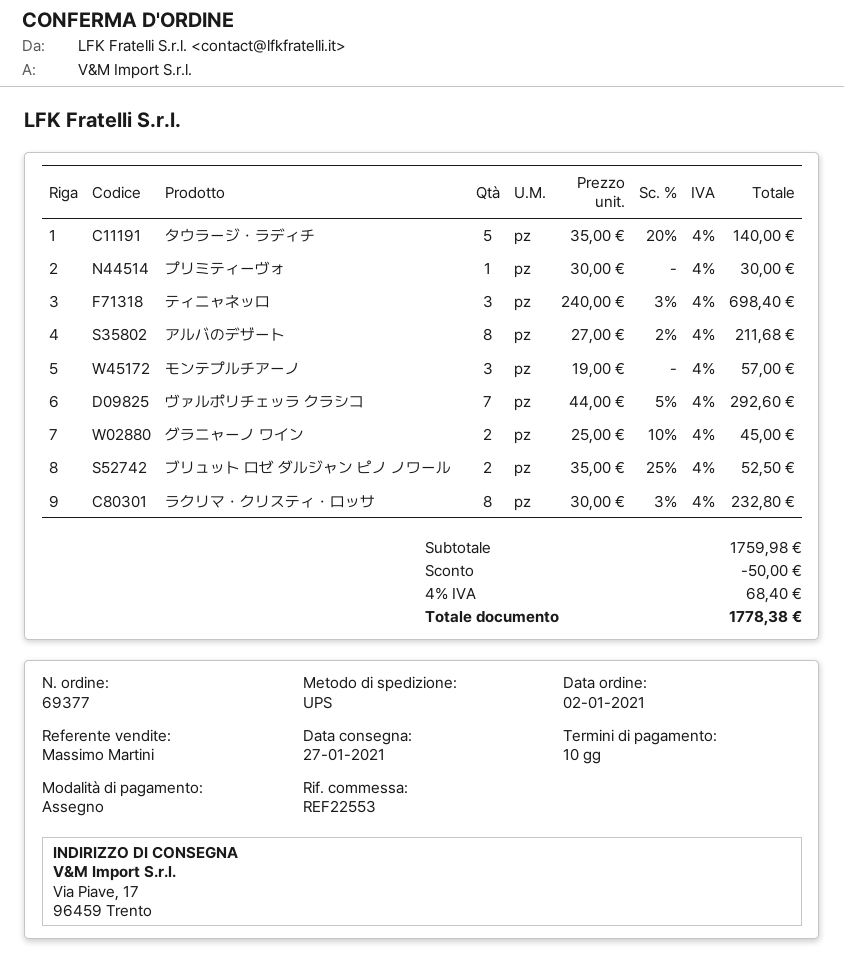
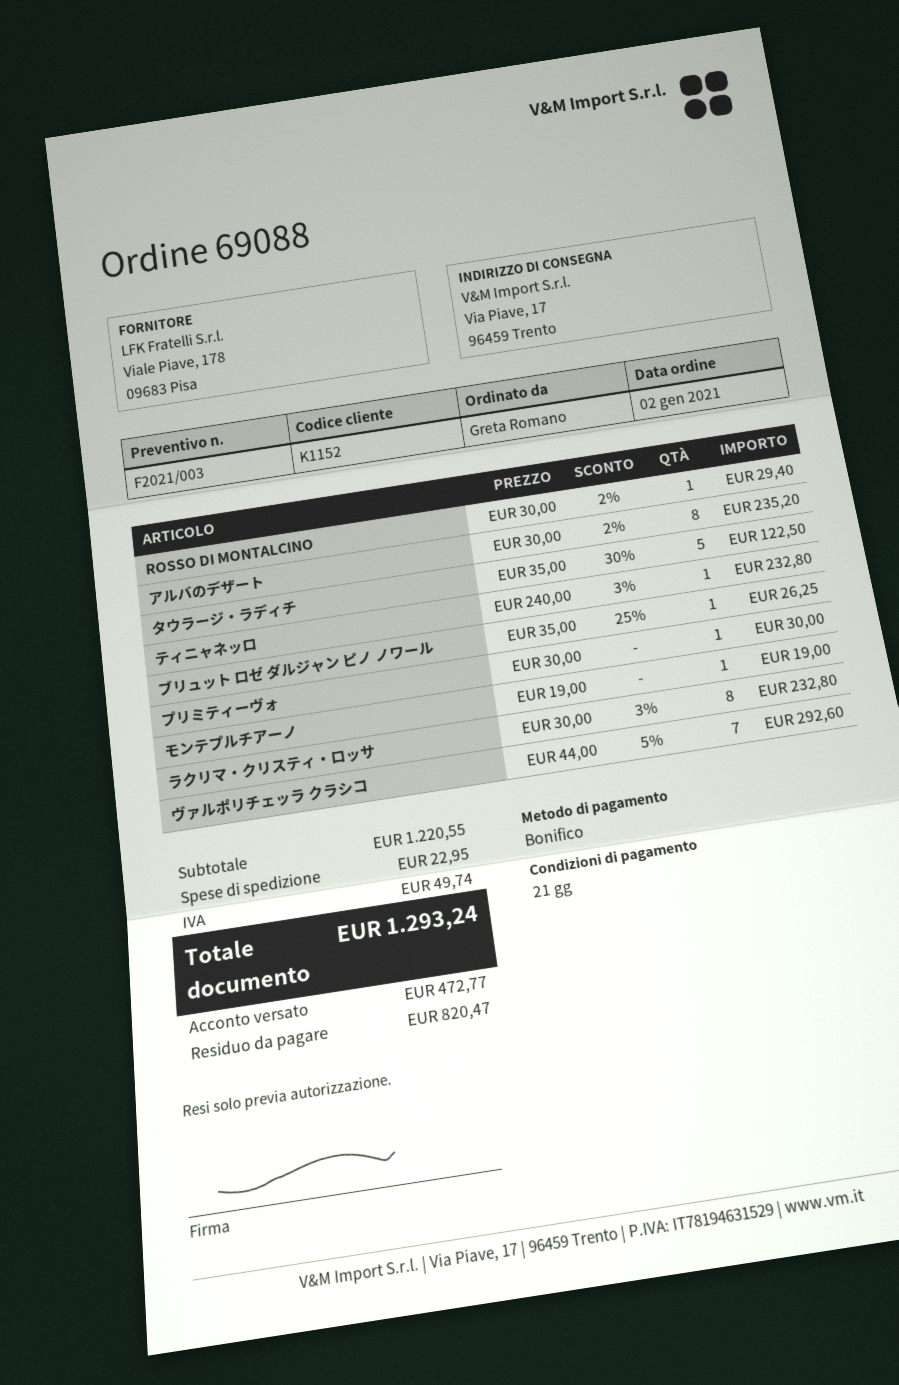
order number: 69377 -> 69088
payment terms: 10 days -> 21 days
payment method: cheque -> bank transfer
タウラージ・ラディチ: 5 x 35.00 - 20% = 140.00 -> 5 x 35.00 - 30% = 122.50
ティニャネッロ: 3 x 240.00 - 3% = 698.40 -> 1 x 240.00 - 3% = 232.80
アルバのデザート: 8 x 27.00 - 2% = 211.68 -> 8 x 30.00 - 2% = 235.20
モンテプルチアーノ: 3 x 19.00 = 57.00 -> 1 x 19.00 = 19.00
グラニャーノ ワイン: 2 x 25.00 - 10% = 45.00 -> none
ブリュット ロゼ ダルジャン ピノ ノワール: 2 x 35.00 - 25% = 52.50 -> 1 x 35.00 - 25% = 26.25
ROSSO DI MONTALCINO: none -> 1 x 30.00 - 2% = 29.40
subtotal: 1759.98 -> 1220.55
discount: 50.00 -> none
shipping: none -> 22.95
tax: 68.40 -> 49.74
total: 1778.38 -> 1293.24

